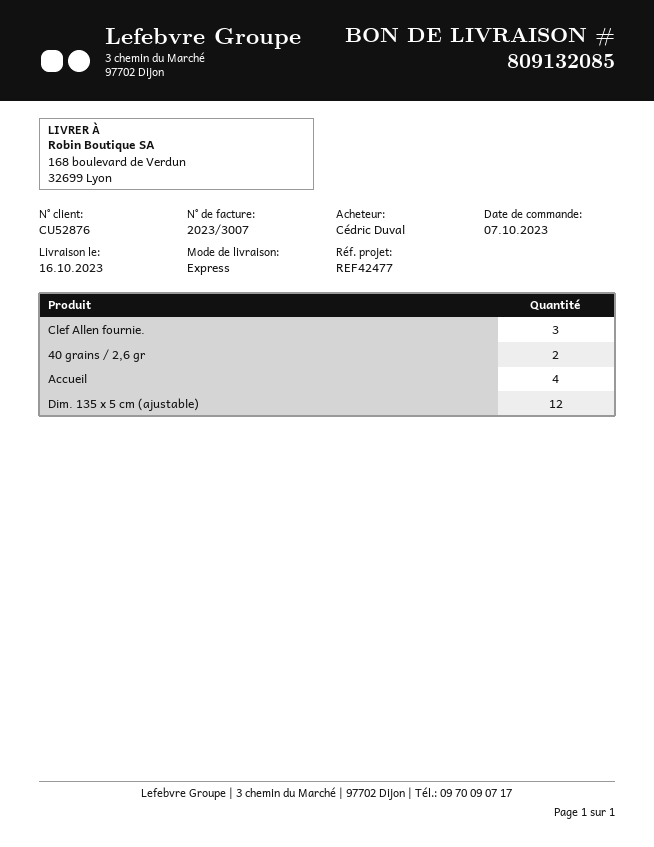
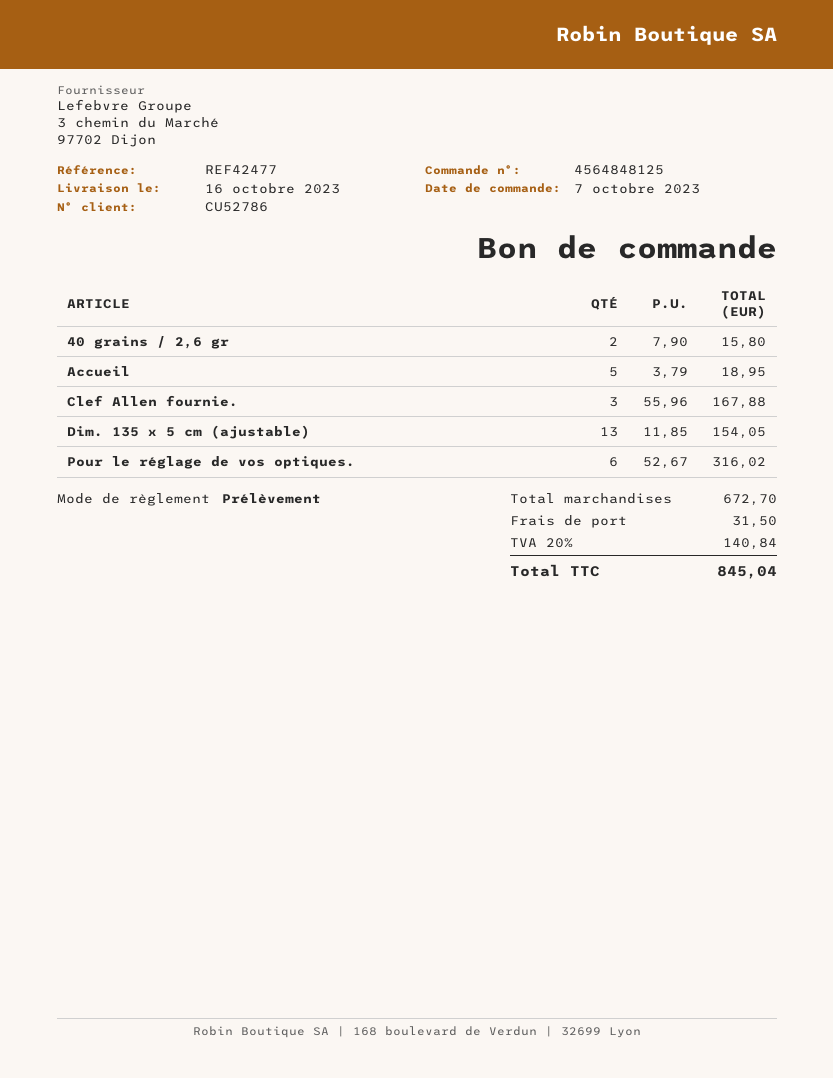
customer number: CU52876 -> CU52786
Accueil: 4 -> 5
Dim. 135 x 5 cm (ajustable): 12 -> 13
Pour le réglage de vos optiques.: none -> 6

